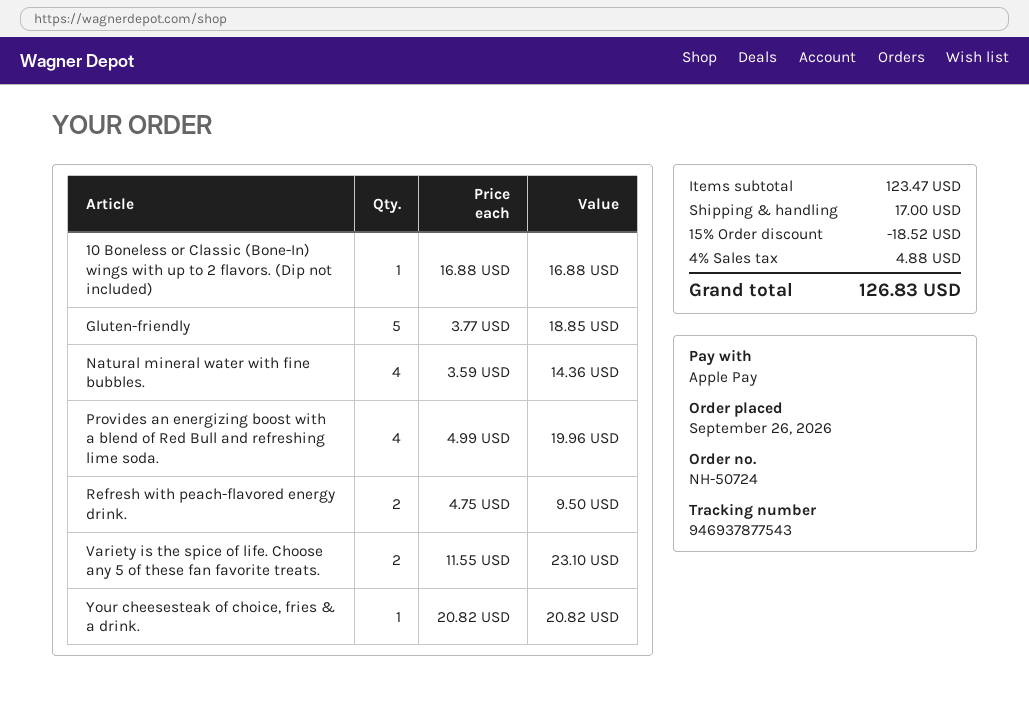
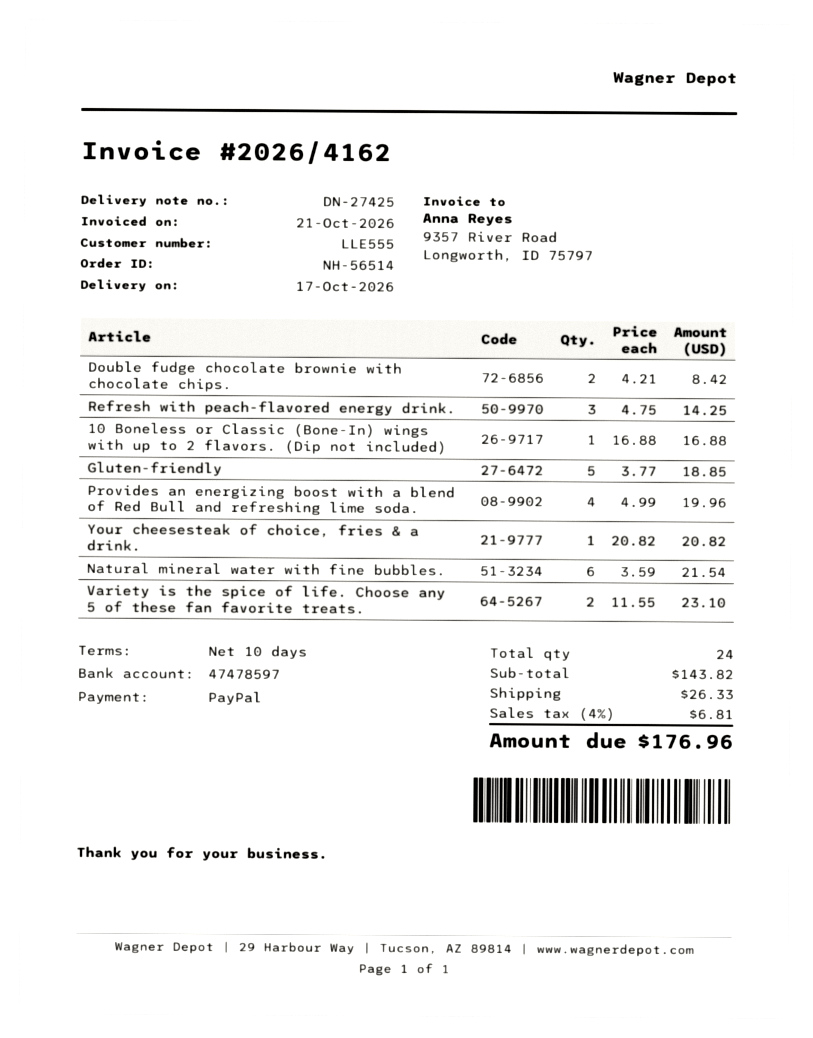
order number: NH-50724 -> NH-56514
payment method: Apple Pay -> PayPal
Natural mineral water with fine bubbles.: 4 x 3.59 = 14.36 -> 6 x 3.59 = 21.54
Refresh with peach-flavored energy drink.: 2 x 4.75 = 9.50 -> 3 x 4.75 = 14.25
Double fudge chocolate brownie with chocolate chips.: none -> 2 x 4.21 = 8.42
subtotal: 123.47 -> 143.82
discount: 15% = 18.52 -> none
shipping: 17.00 -> 26.33
tax: 4% = 4.88 -> 4% = 6.81
total: 126.83 -> 176.96

